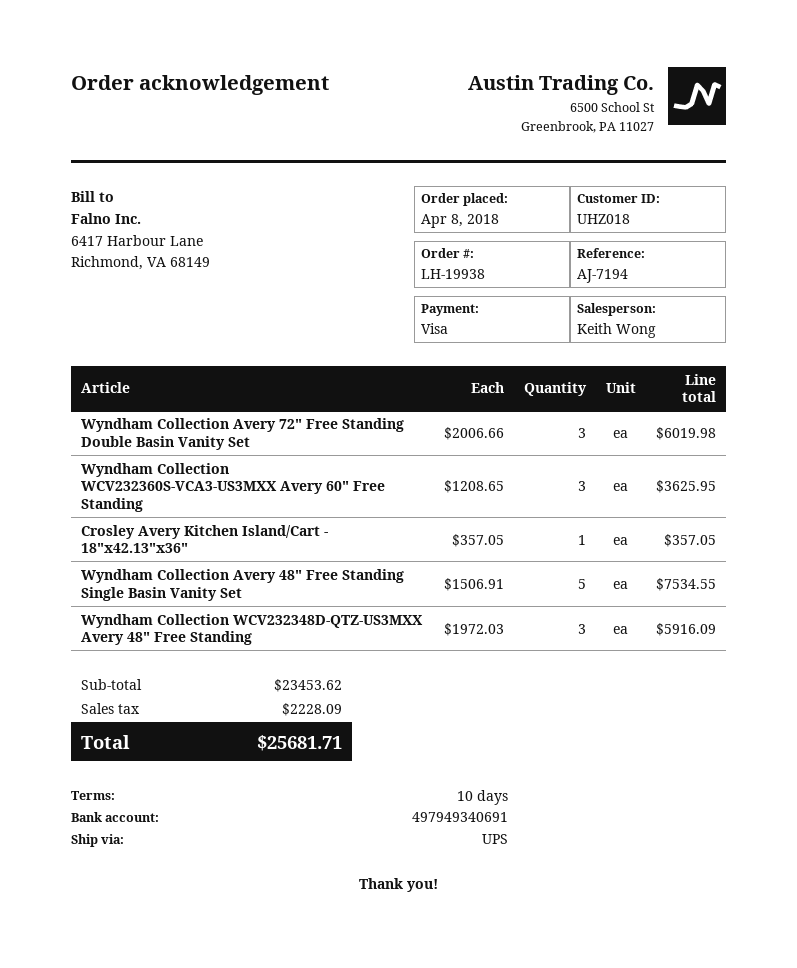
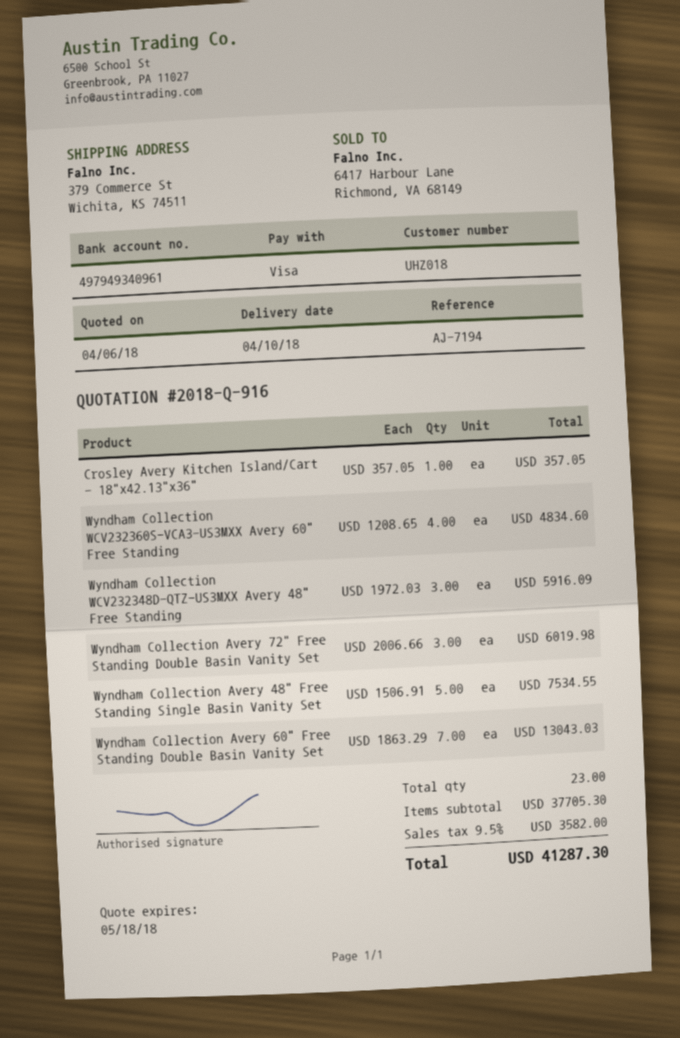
bank account: 497949340691 -> 497949340961
Wyndham Collection WCV232360S-VCA3-US3MXX Avery 60" Free Standing: 3 x 1208.65 = 3625.95 -> 4 x 1208.65 = 4834.60
Wyndham Collection Avery 60" Free Standing Double Basin Vanity Set: none -> 7 x 1863.29 = 13043.03
subtotal: 23453.62 -> 37705.30
tax: 2228.09 -> 3582.00
total: 25681.71 -> 41287.30

